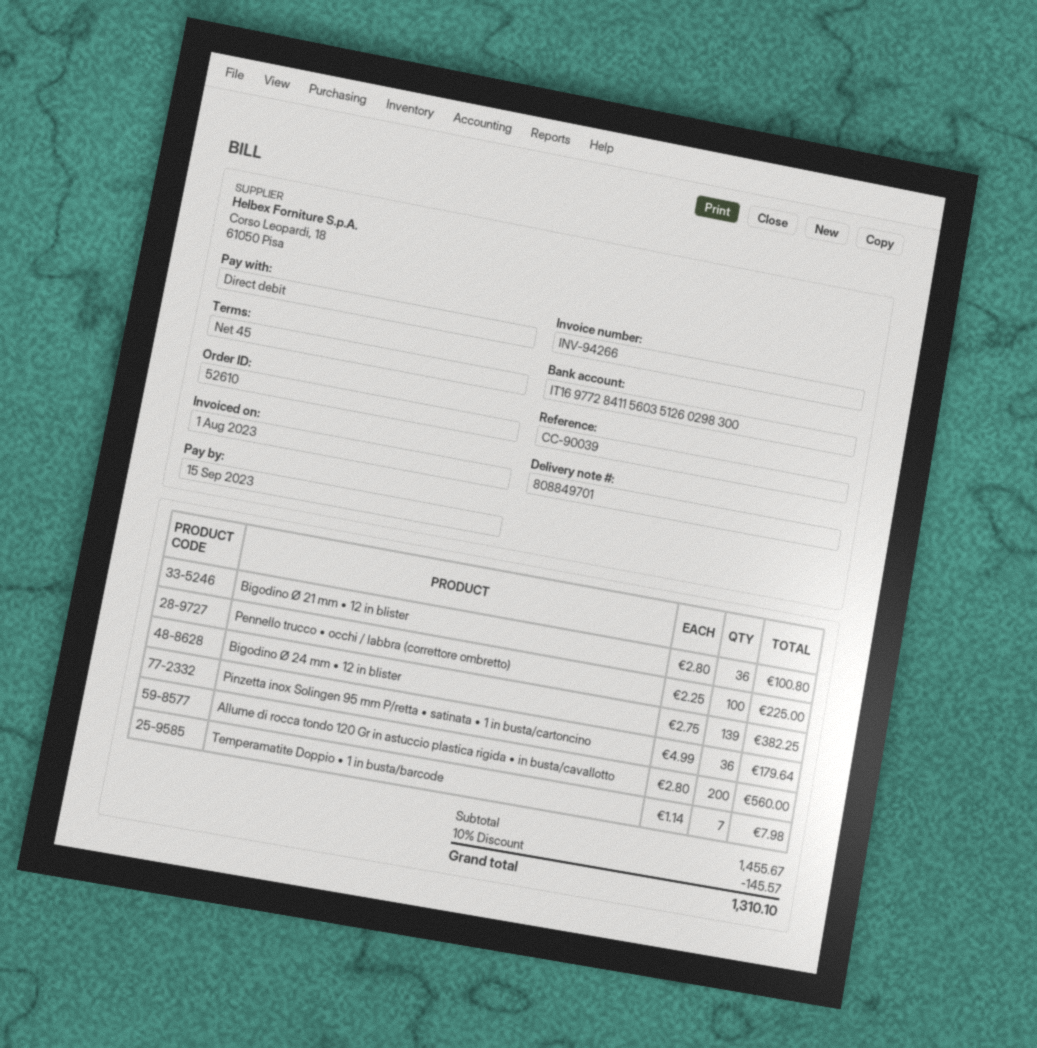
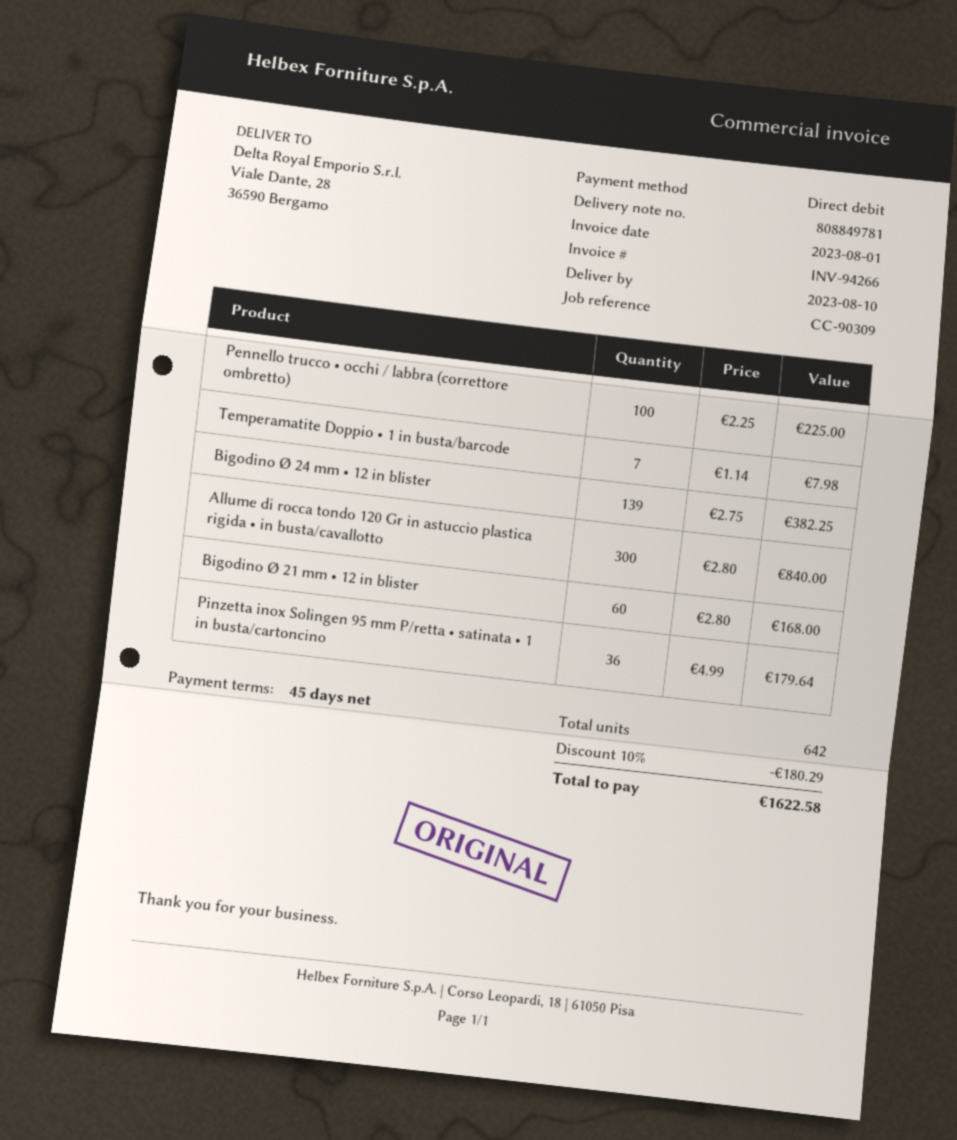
delivery note number: 808849701 -> 808849781
reference: CC-90039 -> CC-90309
Bigodino Ø 21 mm • 12 in blister: 36 x 2.80 = 100.80 -> 60 x 2.80 = 168.00
Allume di rocca tondo 120 Gr in astuccio plastica rigida • in busta/cavallotto: 200 x 2.80 = 560.00 -> 300 x 2.80 = 840.00
discount: 10% = 145.57 -> 10% = 180.29
total: 1310.10 -> 1622.58

